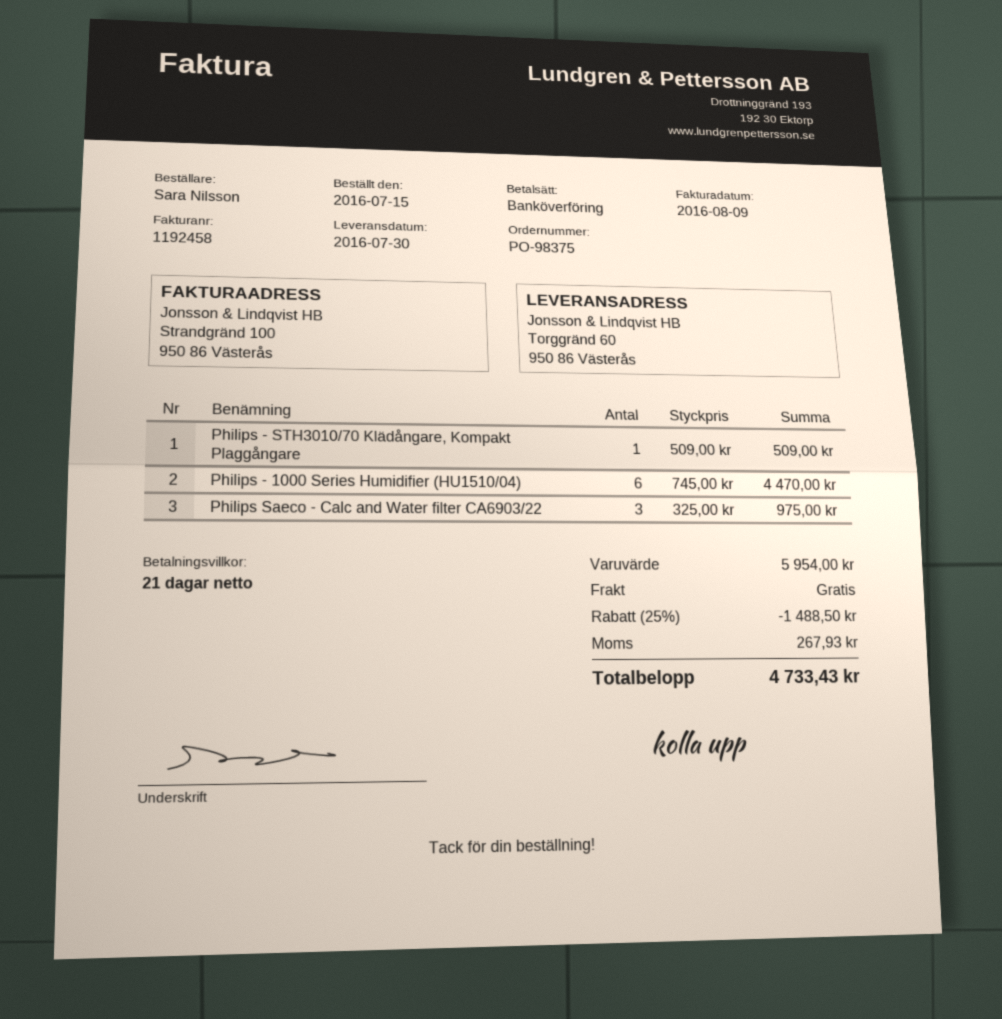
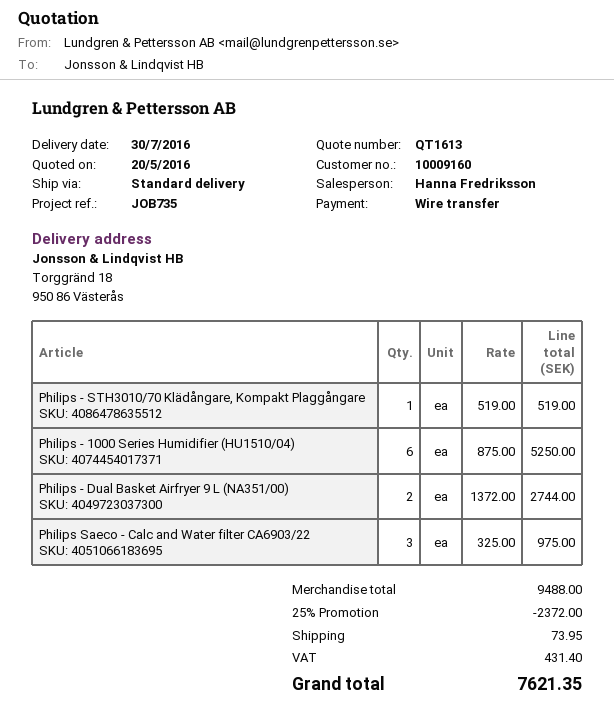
ship to: Torggränd 60, 950 86 Västerås -> Torggränd 18, 950 86 Västerås
Philips - STH3010/70 Klädångare, Kompakt Plaggångare: 1 x 509.00 = 509.00 -> 1 x 519.00 = 519.00
Philips - 1000 Series Humidifier (HU1510/04): 6 x 745.00 = 4470.00 -> 6 x 875.00 = 5250.00
Philips - Dual Basket Airfryer 9 L (NA351/00): none -> 2 x 1372.00 = 2744.00
subtotal: 5954.00 -> 9488.00
discount: 25% = 1488.50 -> 25% = 2372.00
shipping: 0.00 -> 73.95
tax: 267.93 -> 431.40
total: 4733.43 -> 7621.35

